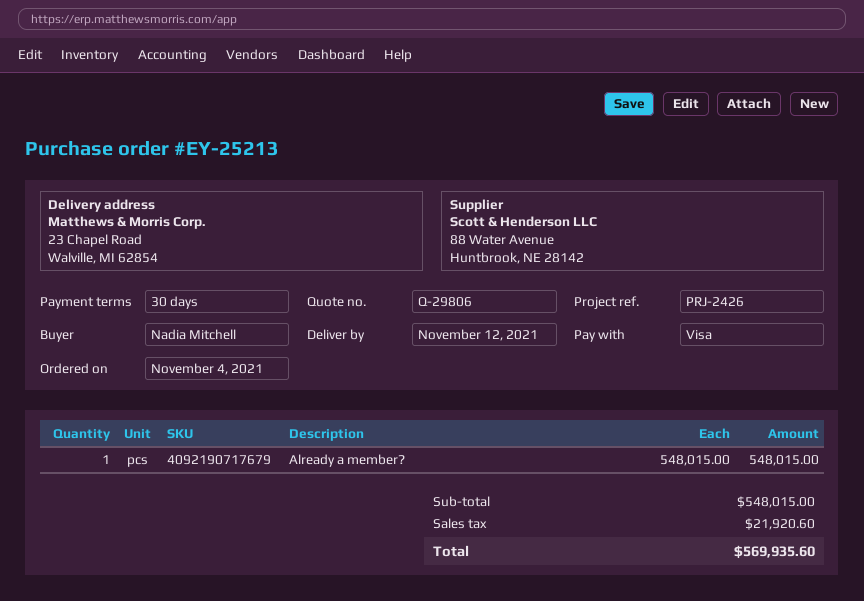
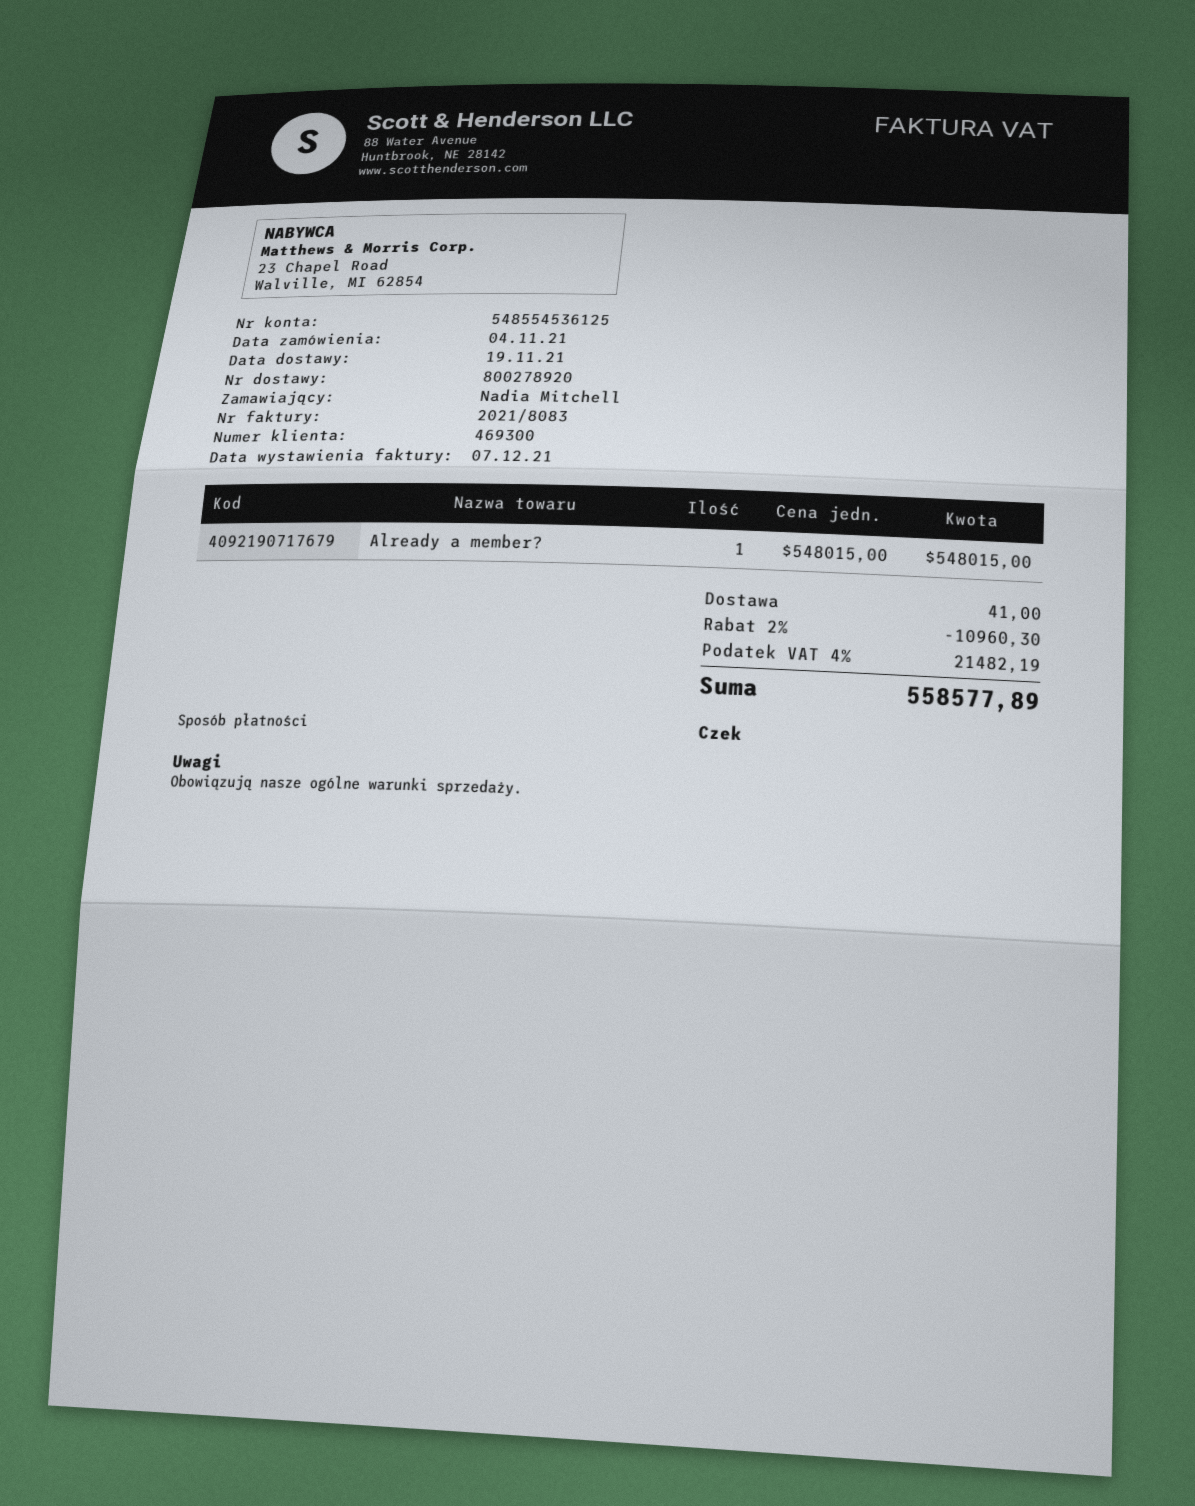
delivery date: 2021-11-12 -> 2021-11-19
payment method: Visa -> cheque
discount: none -> 2% = 10960.30
shipping: none -> 41.00
tax: 21920.60 -> 21482.19
total: 569935.60 -> 558577.89

